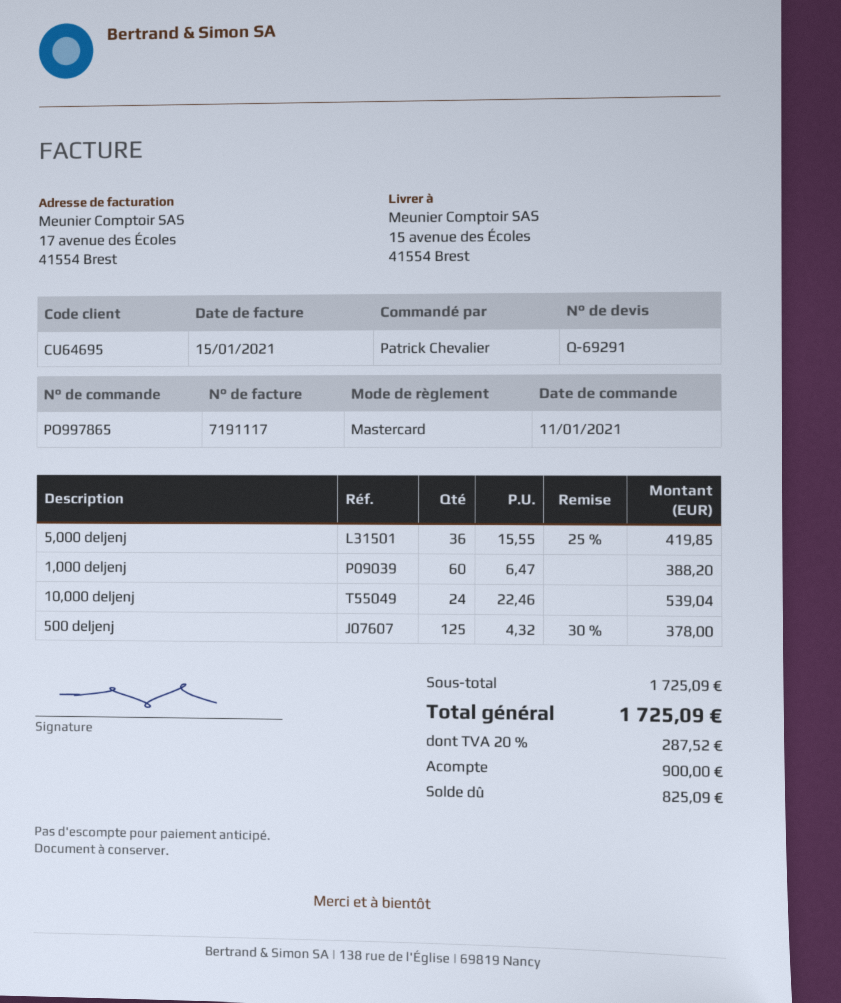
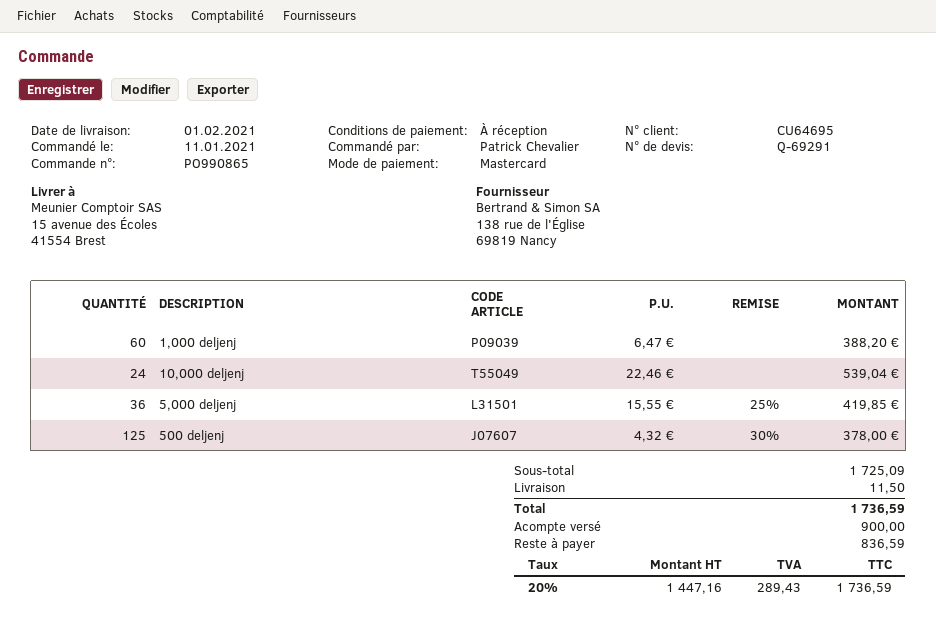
order number: PO997865 -> PO990865
shipping: none -> 11.50
tax: 20% = 287.52 -> 20% = 289.43
total: 1725.09 -> 1736.59
balance: 825.09 -> 836.59

